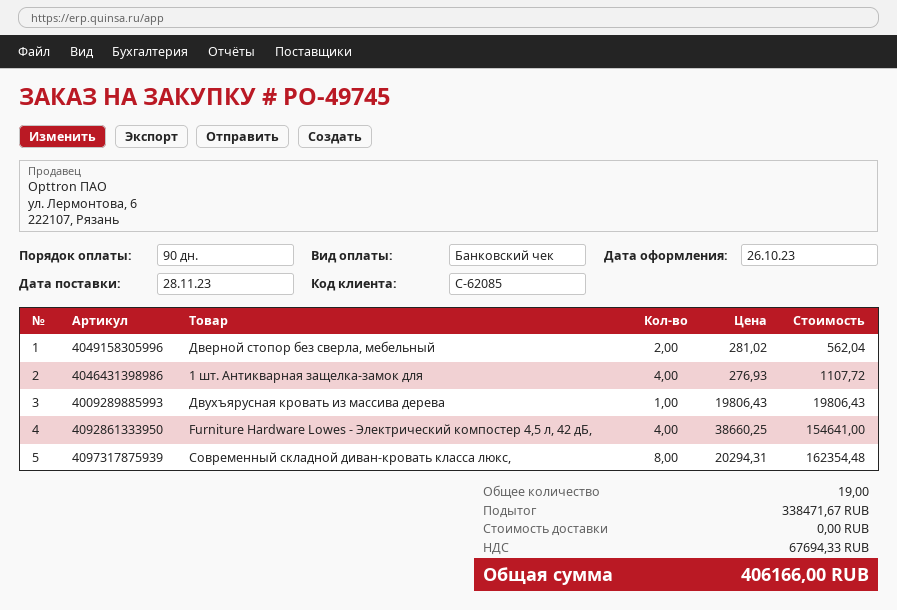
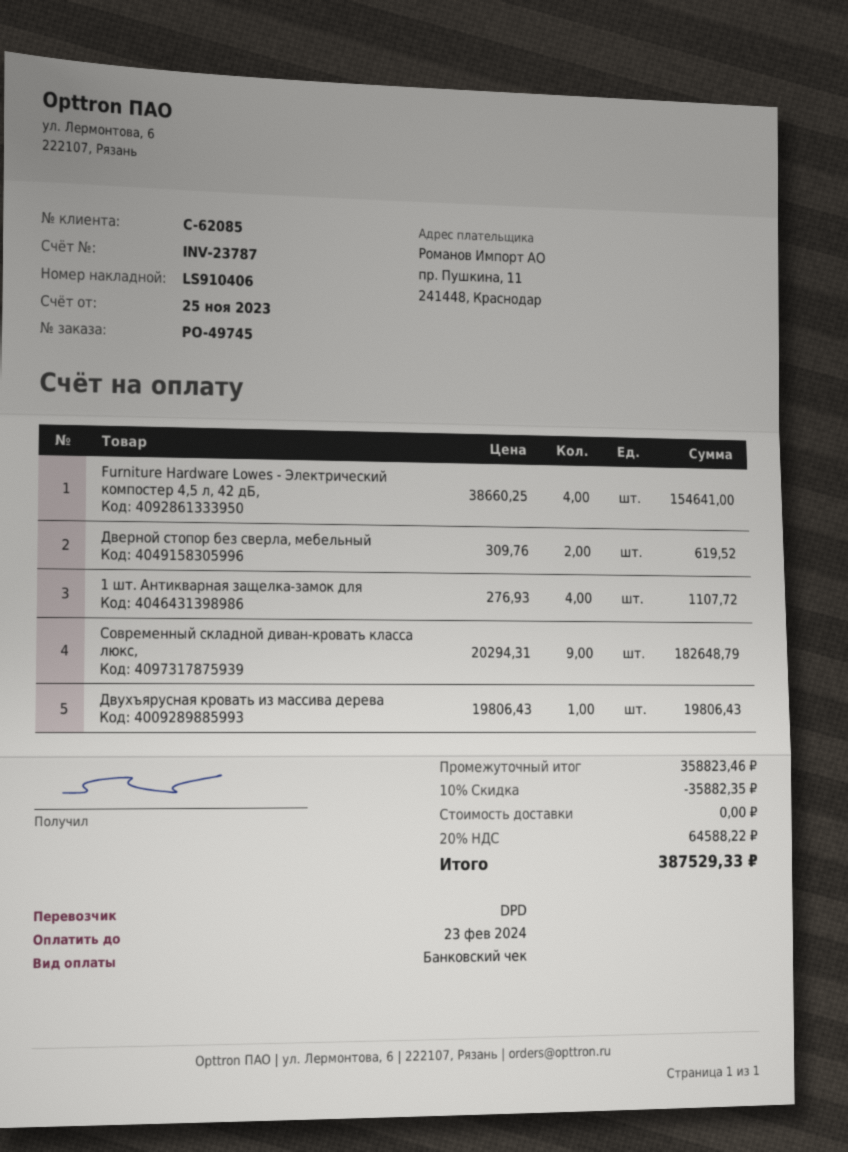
Дверной стопор без сверла, мебельный: 2 x 281.02 = 562.04 -> 2 x 309.76 = 619.52
Современный складной диван-кровать класса люкс,: 8 x 20294.31 = 162354.48 -> 9 x 20294.31 = 182648.79
subtotal: 338471.67 -> 358823.46
discount: none -> 10% = 35882.35
tax: 67694.33 -> 64588.22
total: 406166.00 -> 387529.33

